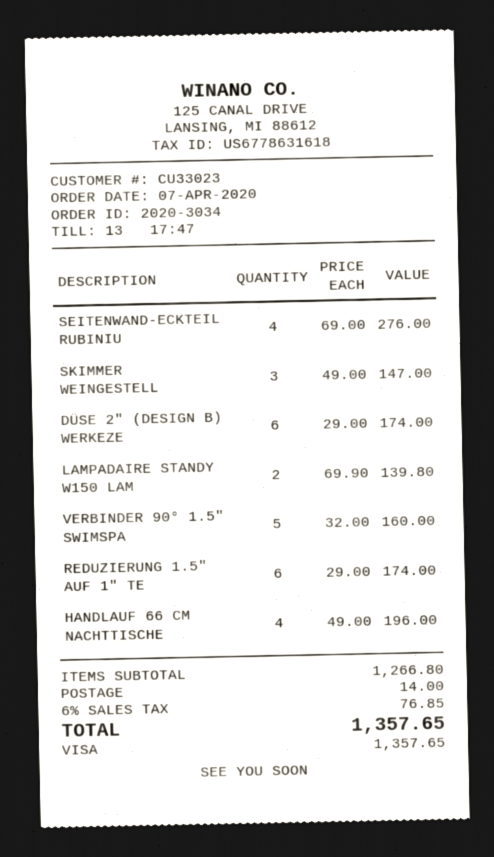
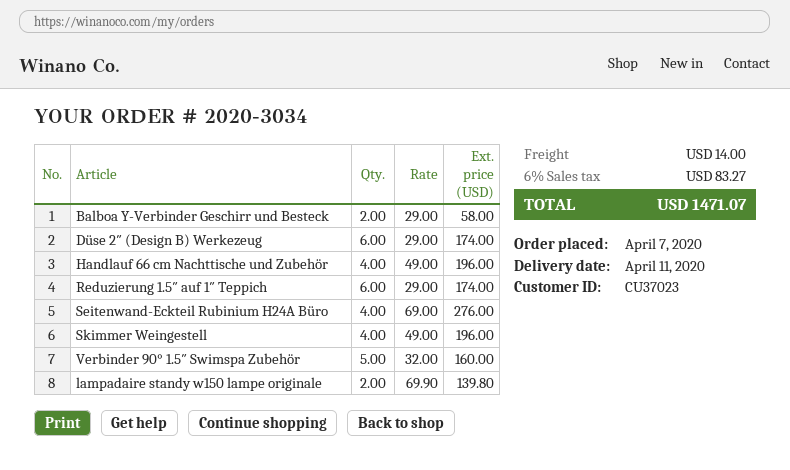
customer number: CU33023 -> CU37023
SKIMMER WEINGESTELL: 3 x 49.00 = 147.00 -> 4 x 49.00 = 196.00
Balboa Y-Verbinder Geschirr und Besteck: none -> 2 x 29.00 = 58.00
tax: 6% = 76.85 -> 6% = 83.27
total: 1357.65 -> 1471.07

